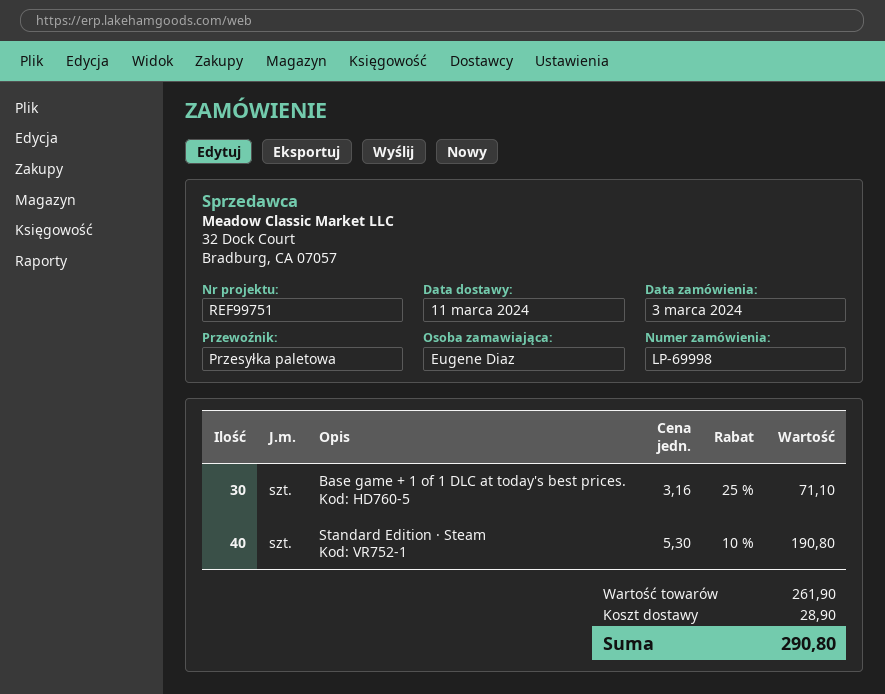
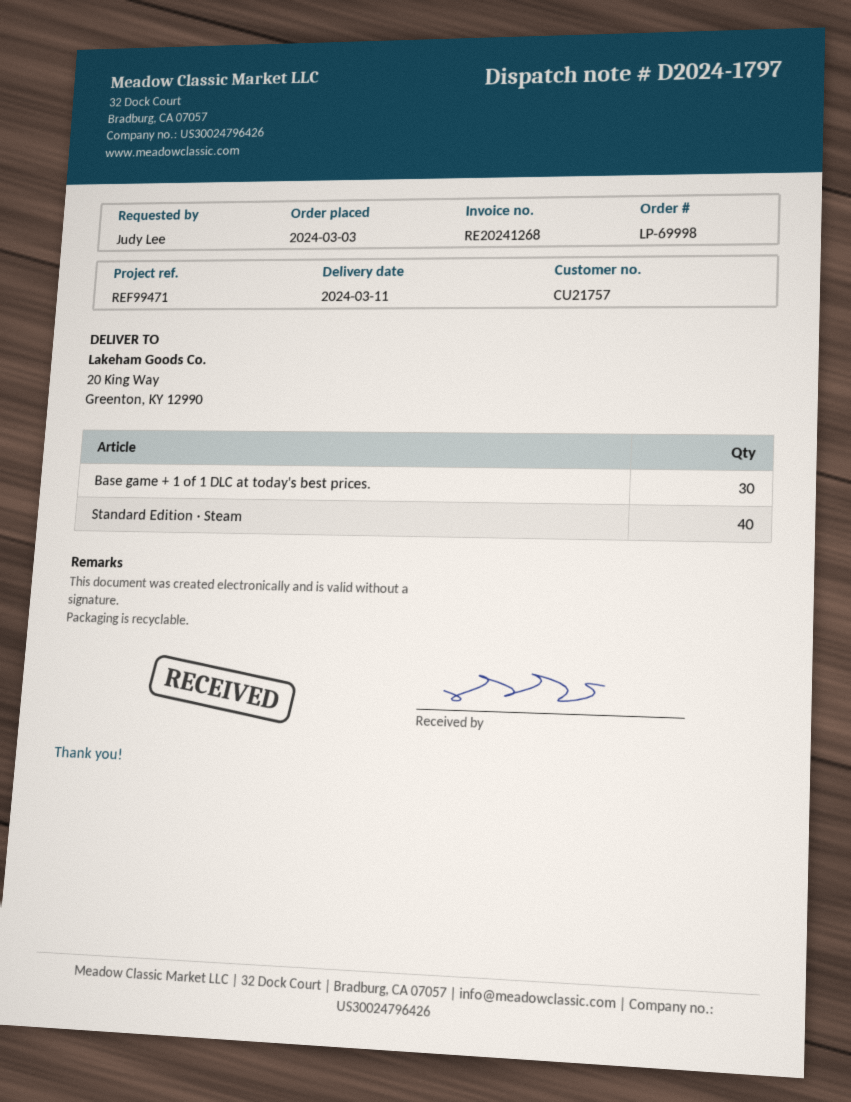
reference: REF99751 -> REF99471
ordered by: Eugene Diaz -> Judy Lee

